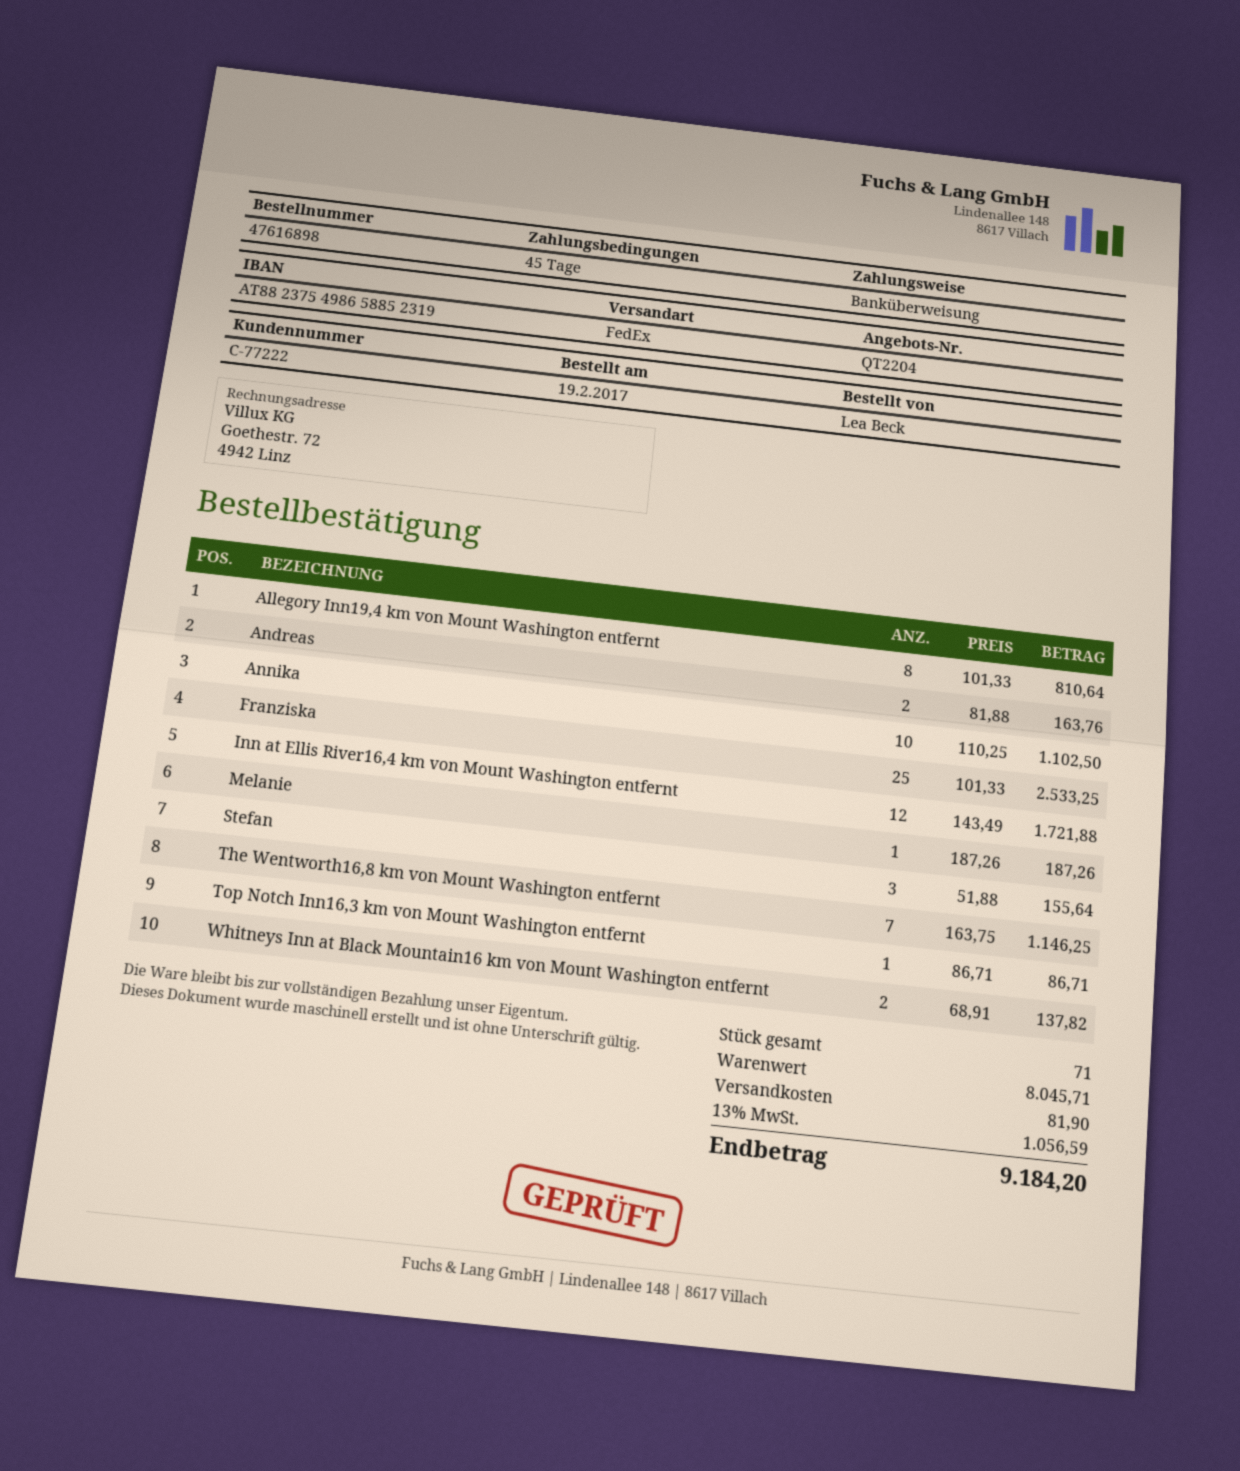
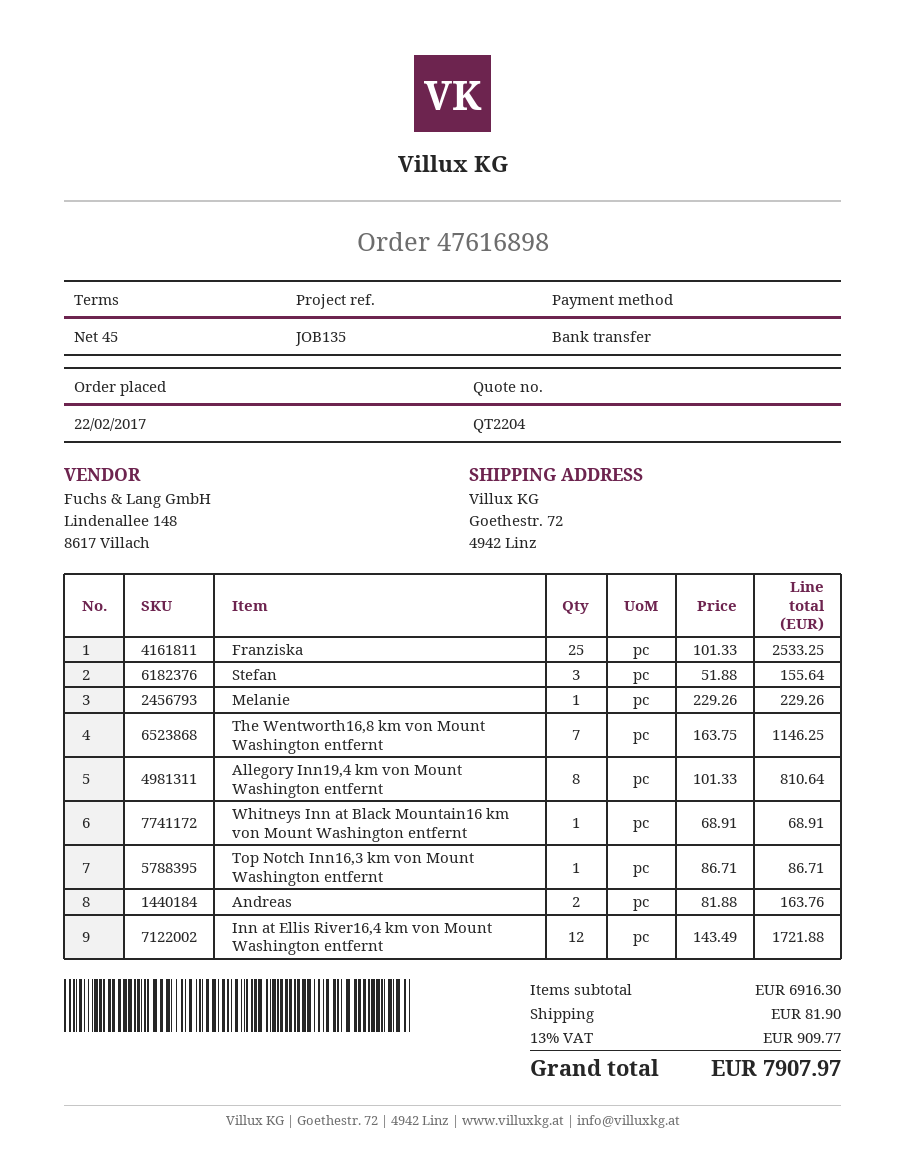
order date: 2017-02-19 -> 2017-02-22
Annika: 10 x 110.25 = 1102.50 -> none
Melanie: 1 x 187.26 = 187.26 -> 1 x 229.26 = 229.26
Whitneys Inn at Black Mountain16 km von Mount Washington entfernt: 2 x 68.91 = 137.82 -> 1 x 68.91 = 68.91
subtotal: 8045.71 -> 6916.30
tax: 13% = 1056.59 -> 13% = 909.77
total: 9184.20 -> 7907.97

